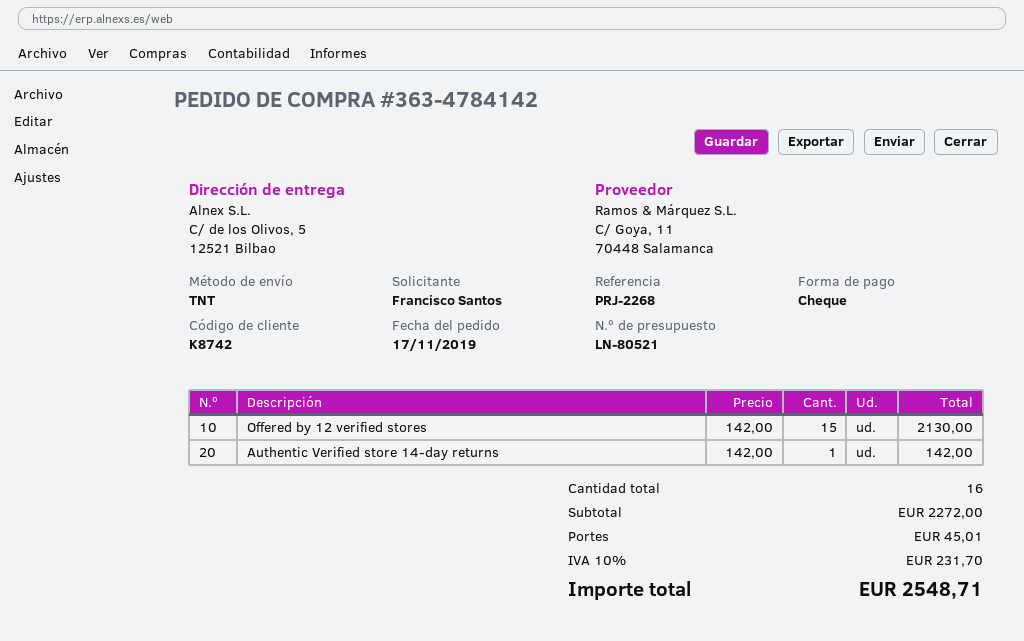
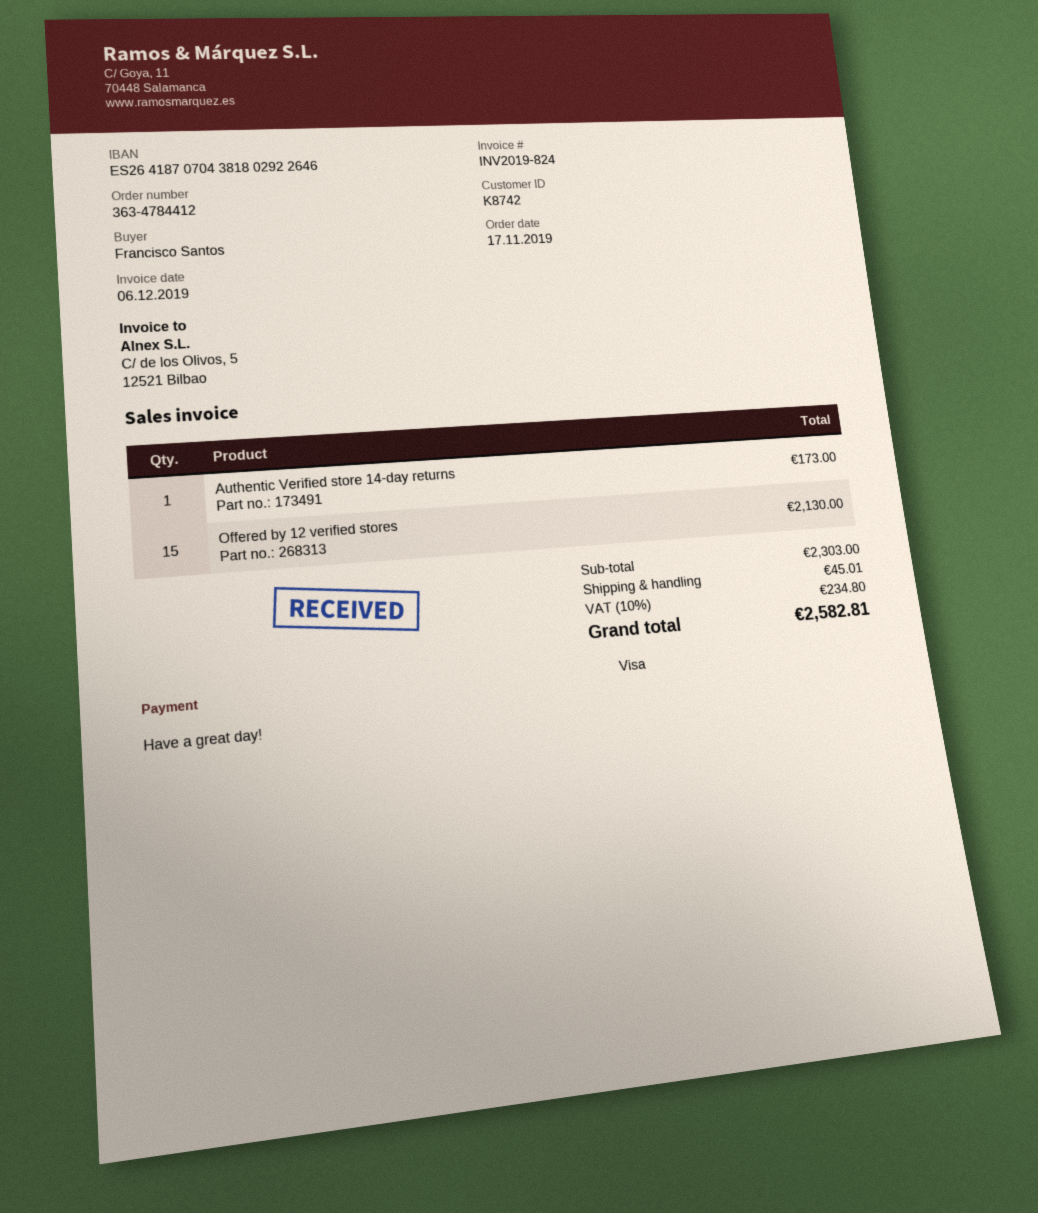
order number: 363-4784142 -> 363-4784412
payment method: cheque -> Visa
Authentic Verified store 14-day returns: 1 for 142.00 -> 1 for 173.00
subtotal: 2272.00 -> 2303.00
tax: 10% = 231.70 -> 10% = 234.80
total: 2548.71 -> 2582.81

